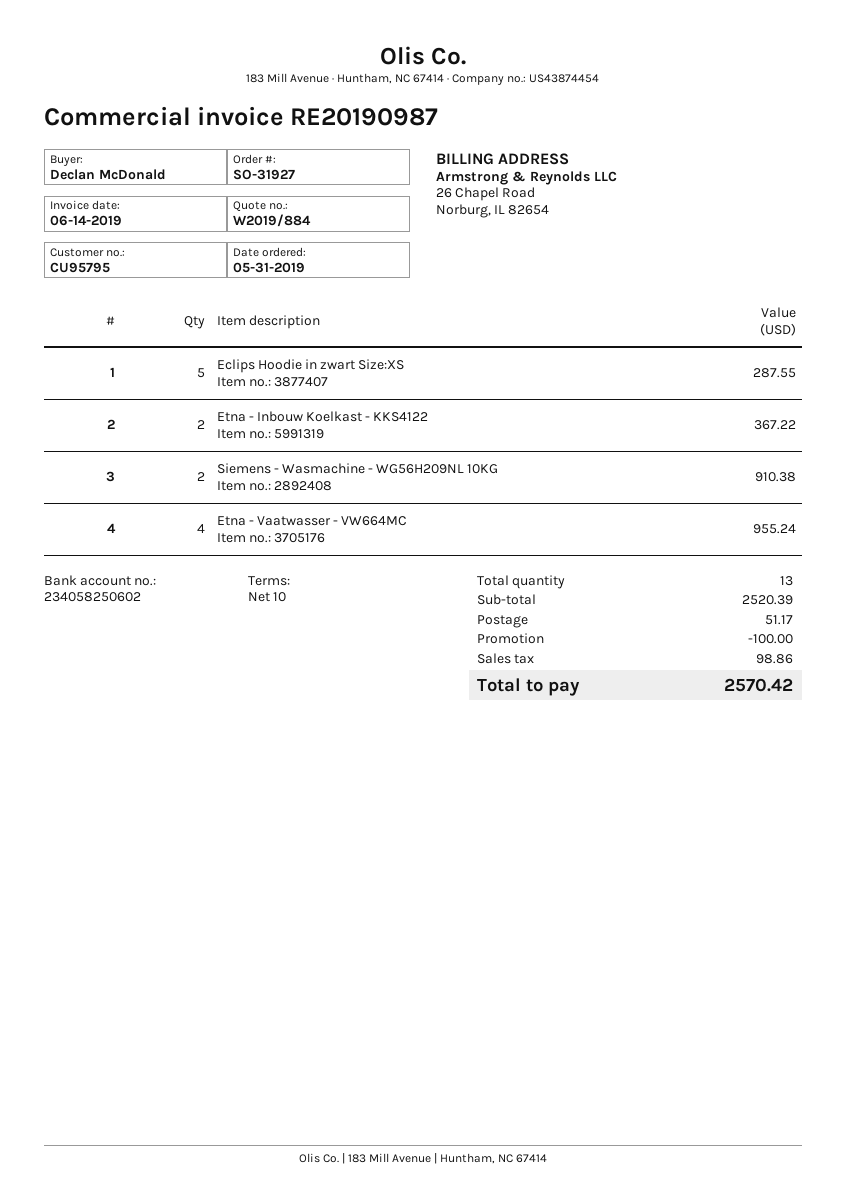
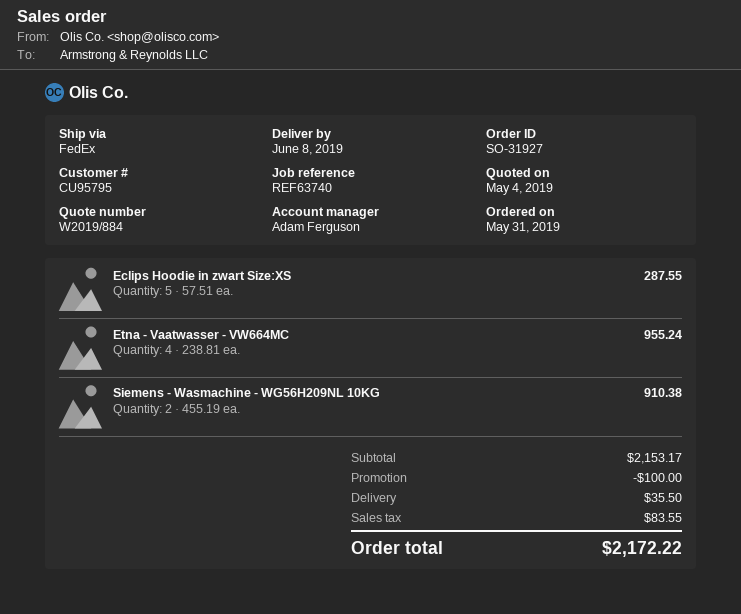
Etna - Inbouw Koelkast - KKS4122: 2 for 367.22 -> none
subtotal: 2520.39 -> 2153.17
shipping: 51.17 -> 35.50
tax: 98.86 -> 83.55
total: 2570.42 -> 2172.22

